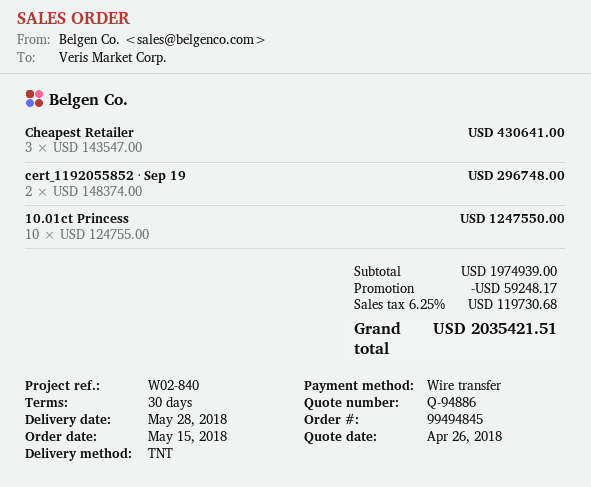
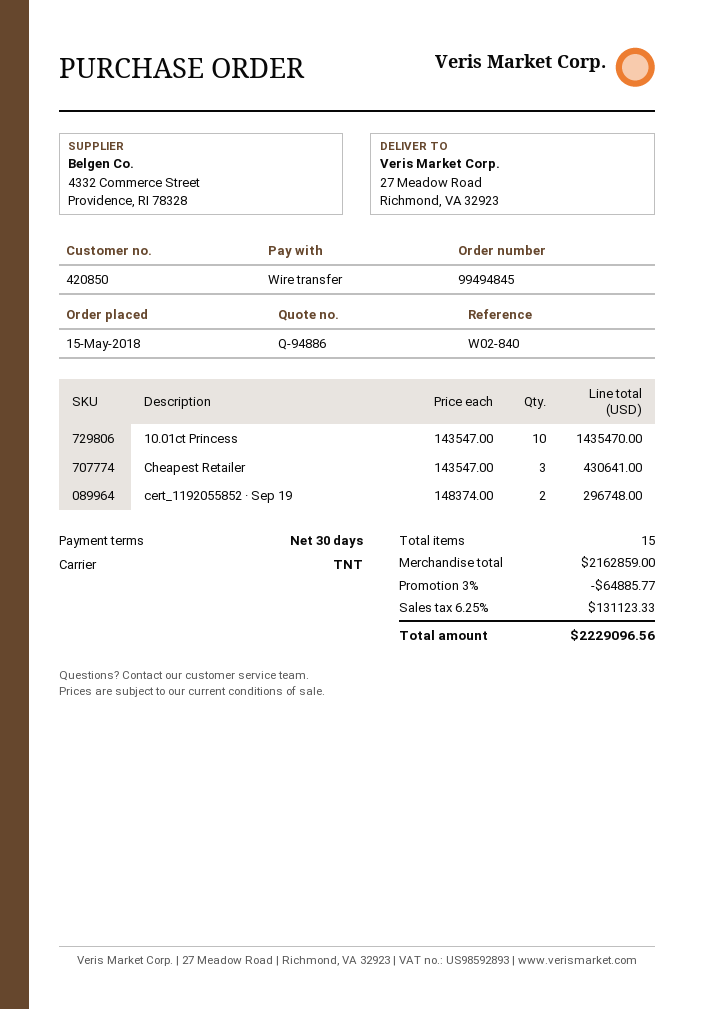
10.01ct Princess: 10 x 124755.00 = 1247550.00 -> 10 x 143547.00 = 1435470.00
subtotal: 1974939.00 -> 2162859.00
discount: 59248.17 -> 64885.77
tax: 6.25% = 119730.68 -> 6.25% = 131123.33
total: 2035421.51 -> 2229096.56

